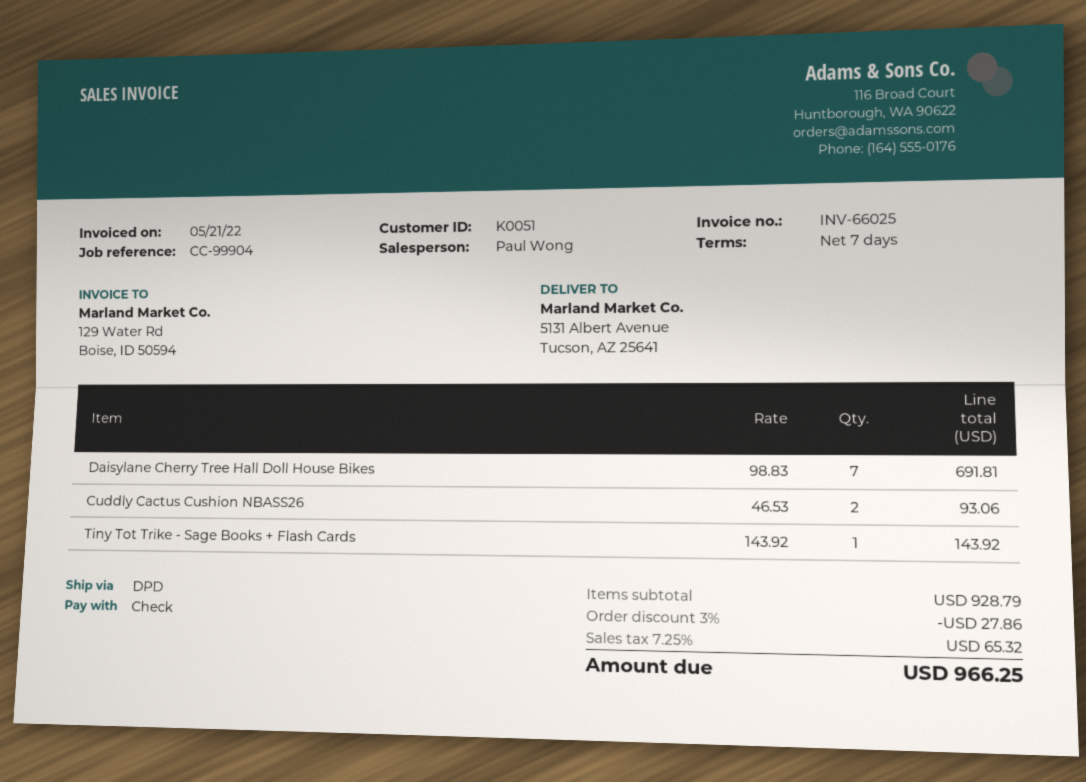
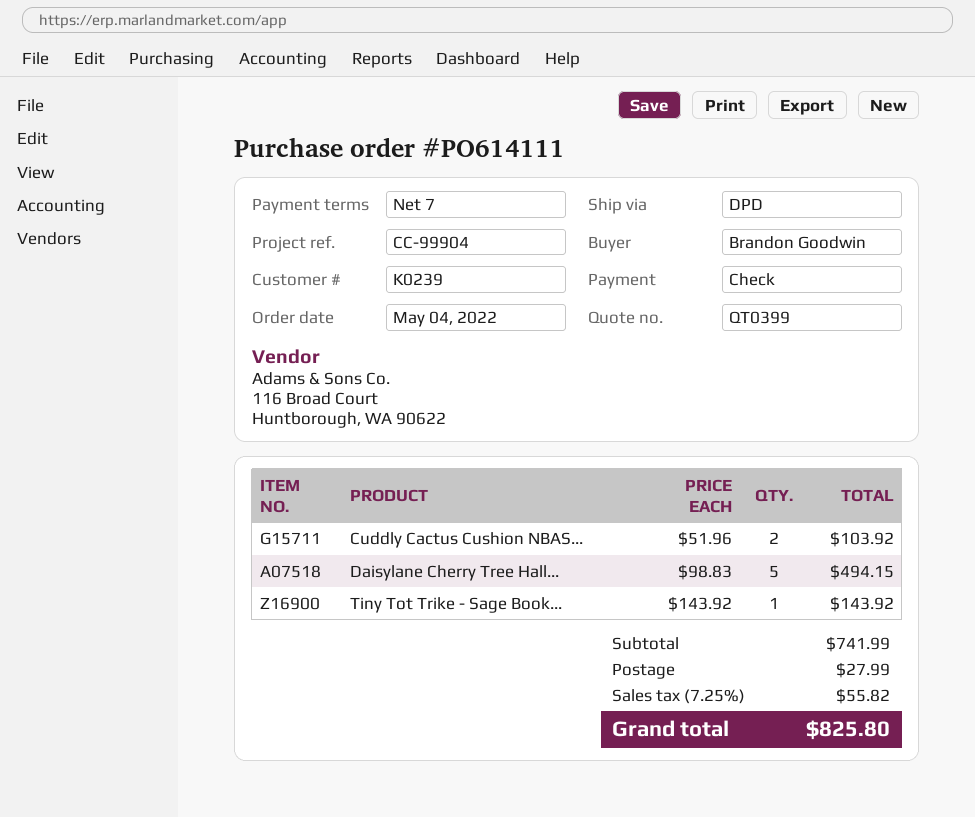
customer number: K0051 -> K0239
Daisylane Cherry Tree Hall Doll House Bikes: 7 x 98.83 = 691.81 -> 5 x 98.83 = 494.15
Cuddly Cactus Cushion NBASS26: 2 x 46.53 = 93.06 -> 2 x 51.96 = 103.92
subtotal: 928.79 -> 741.99
discount: 3% = 27.86 -> none
shipping: none -> 27.99
tax: 7.25% = 65.32 -> 7.25% = 55.82
total: 966.25 -> 825.80

